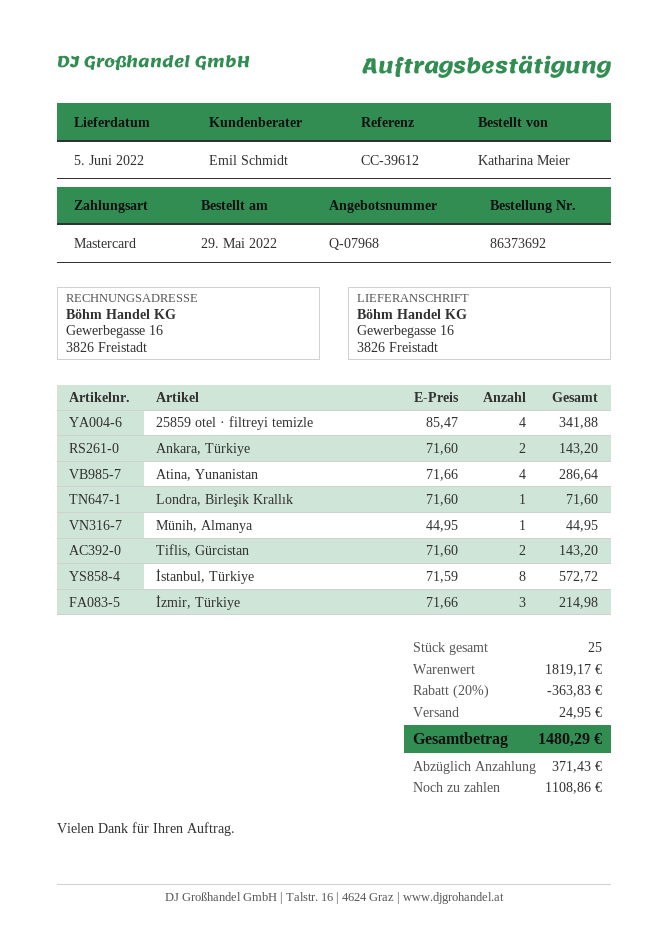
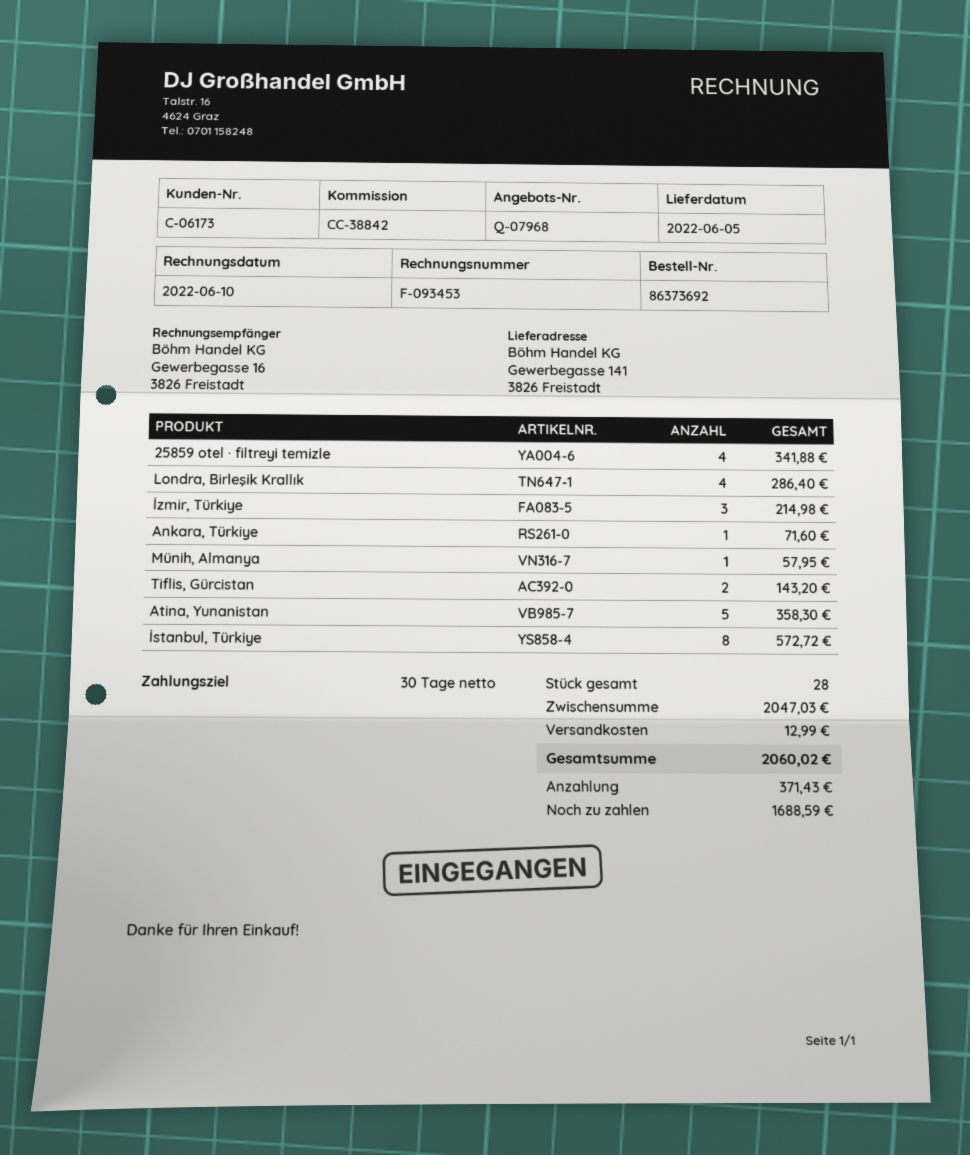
reference: CC-39612 -> CC-38842
ship to: Gewerbegasse 16, 3826 Freistadt -> Gewerbegasse 141, 3826 Freistadt
Ankara, Türkiye: 2 for 143.20 -> 1 for 71.60
Atina, Yunanistan: 4 for 286.64 -> 5 for 358.30
Londra, Birleşik Krallık: 1 for 71.60 -> 4 for 286.40
Münih, Almanya: 1 for 44.95 -> 1 for 57.95
total quantity: 25 -> 28
subtotal: 1819.17 -> 2047.03
discount: 20% = 363.83 -> none
shipping: 24.95 -> 12.99
total: 1480.29 -> 2060.02
balance: 1108.86 -> 1688.59

